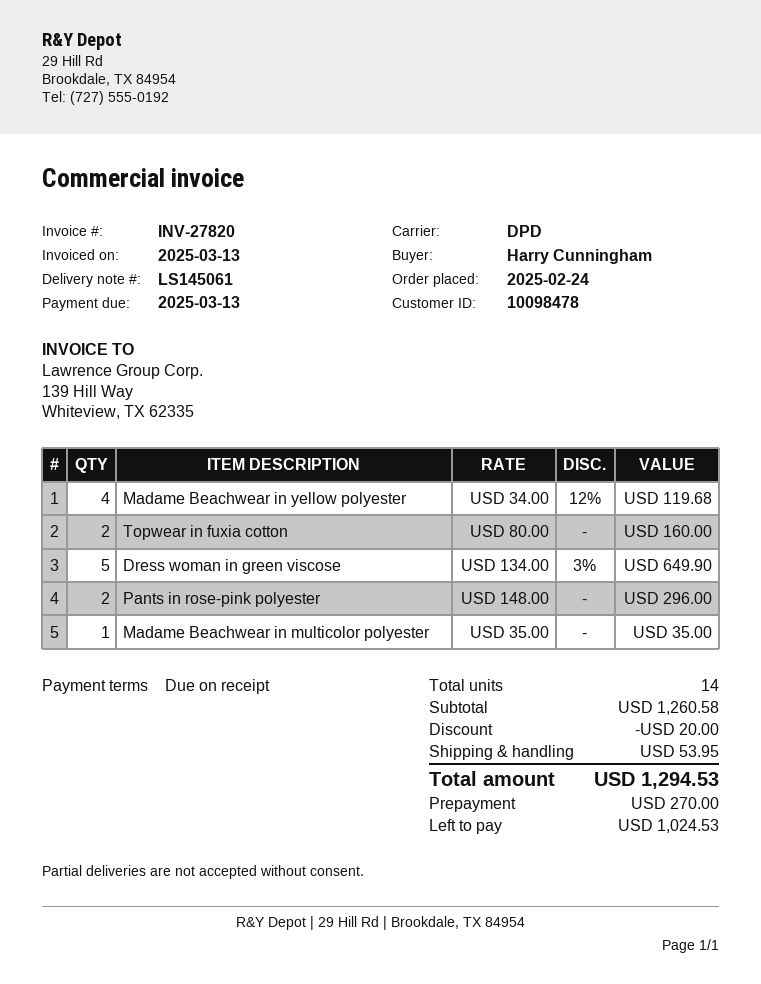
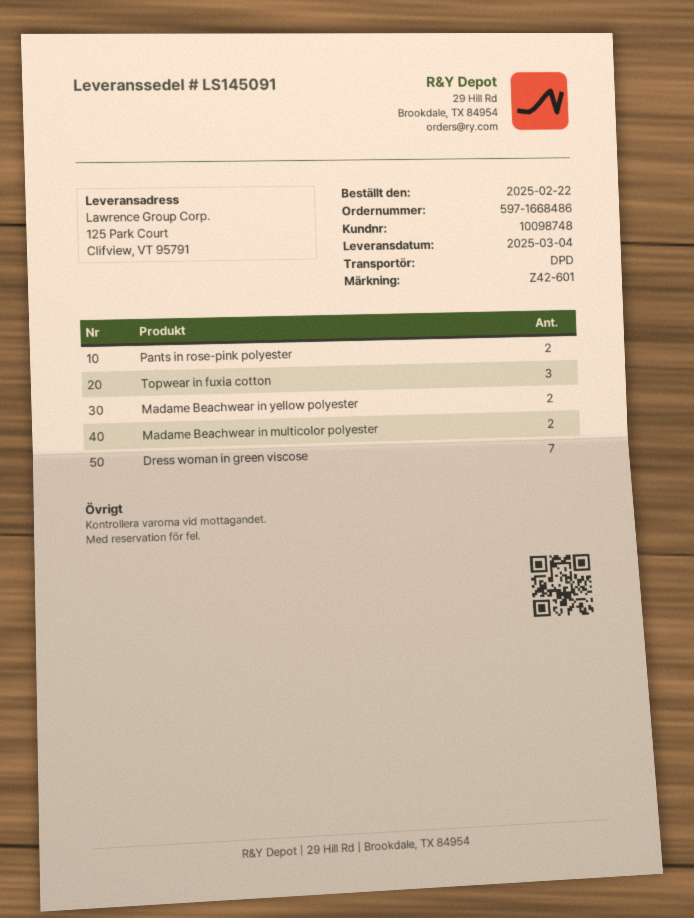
order date: 2025-02-24 -> 2025-02-22
delivery note number: LS145061 -> LS145091
customer number: 10098478 -> 10098748
Madame Beachwear in yellow polyester: 4 -> 2
Topwear in fuxia cotton: 2 -> 3
Dress woman in green viscose: 5 -> 7
Madame Beachwear in multicolor polyester: 1 -> 2

